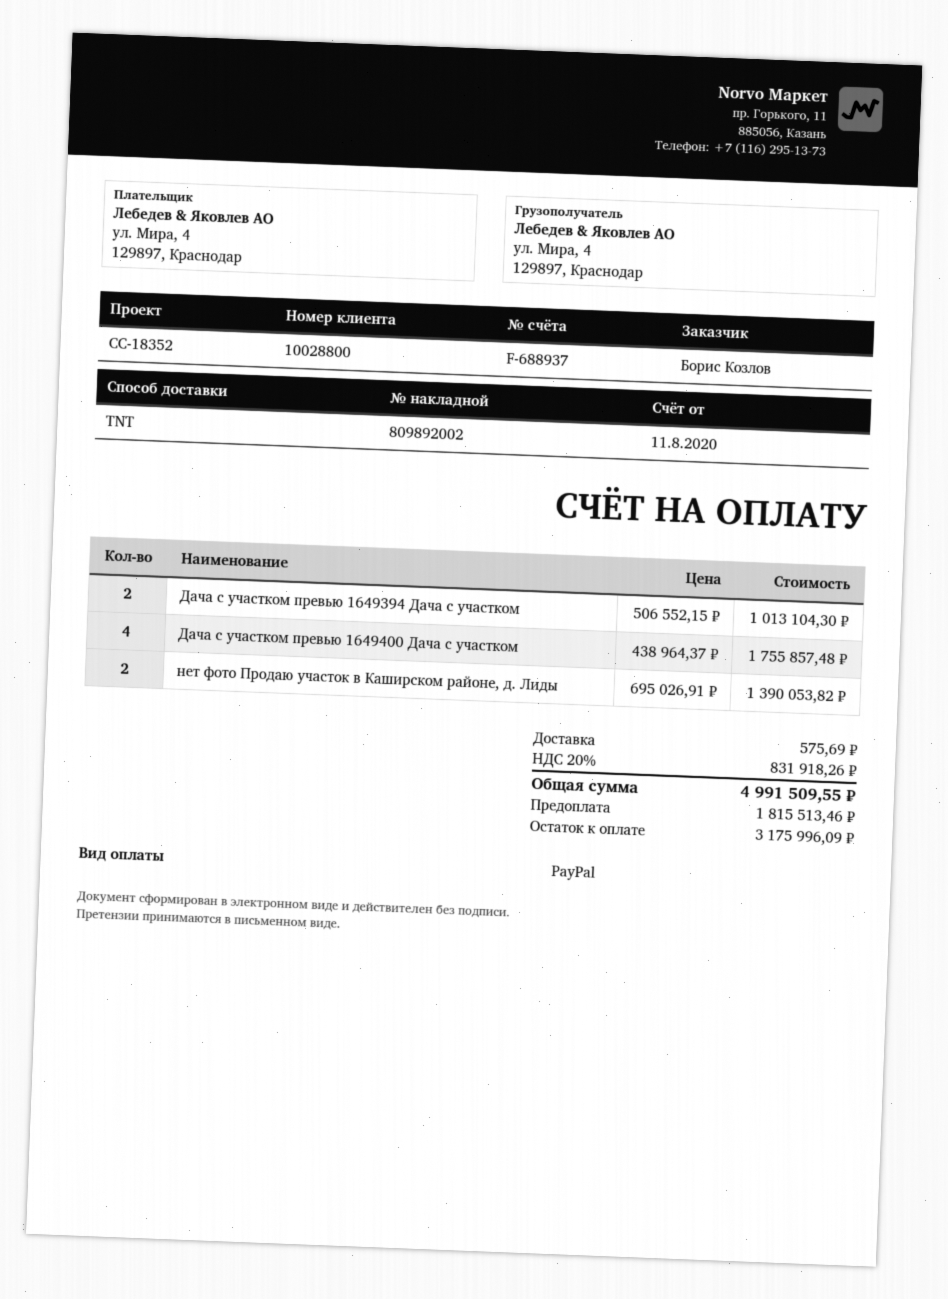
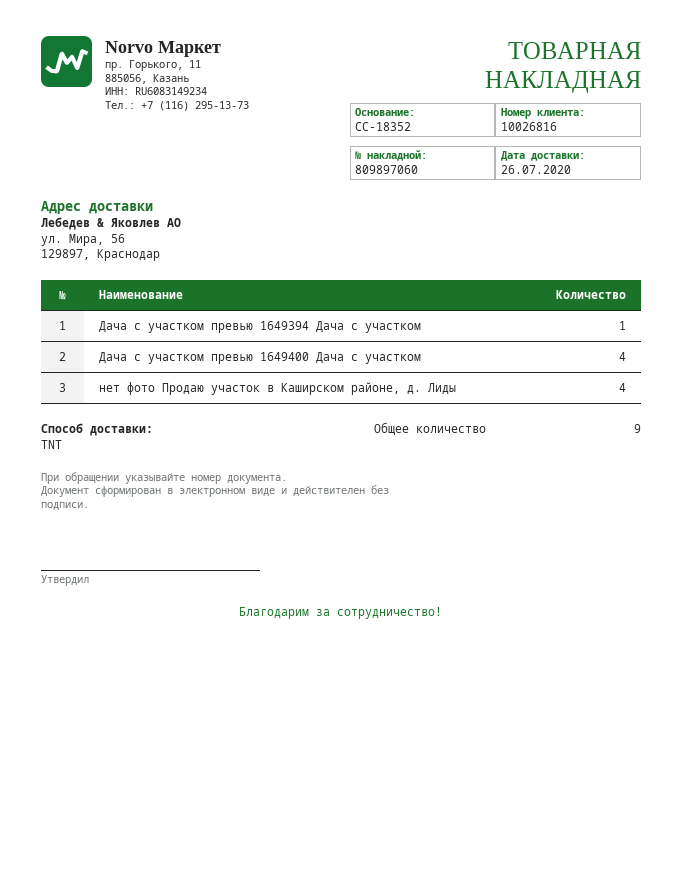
delivery note number: 809892002 -> 809897060
customer number: 10028800 -> 10026816
ship to: ул. Мира, 4, 129897, Краснодар -> ул. Мира, 56, 129897, Краснодар
Дача с участком превью 1649394 Дача с участком: 2 -> 1
нет фото Продаю участок в Каширском районе, д. Лиды: 2 -> 4

